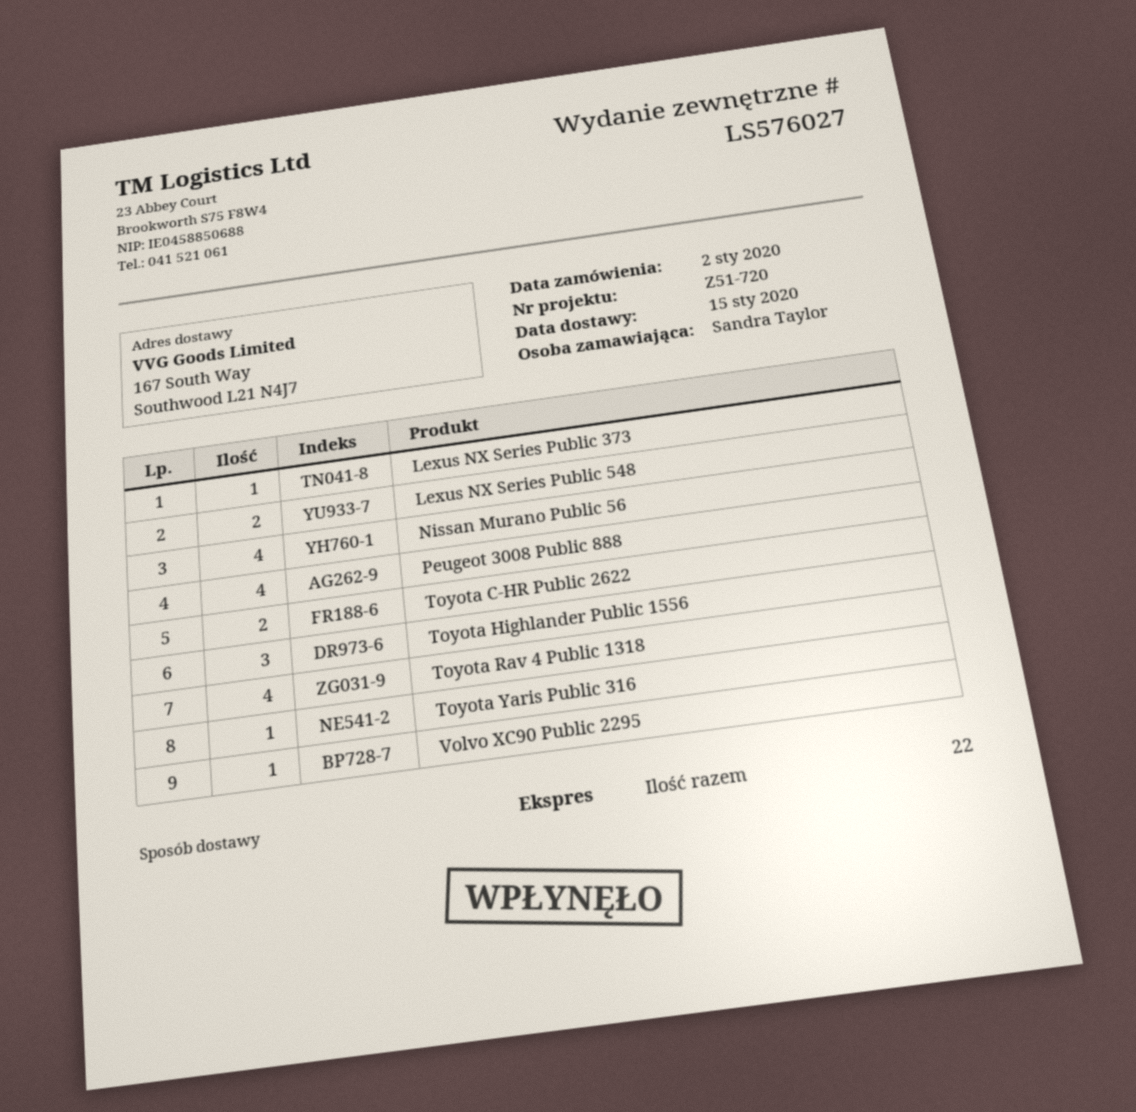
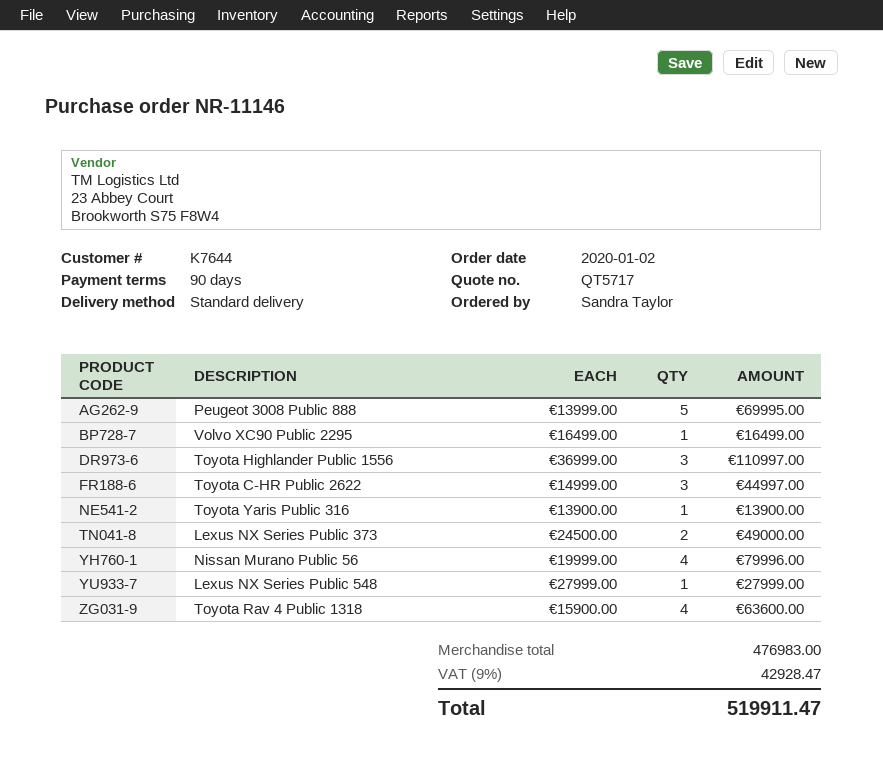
shipping method: express -> standard
Lexus NX Series Public 373: 1 -> 2
Lexus NX Series Public 548: 2 -> 1
Peugeot 3008 Public 888: 4 -> 5
Toyota C-HR Public 2622: 2 -> 3

